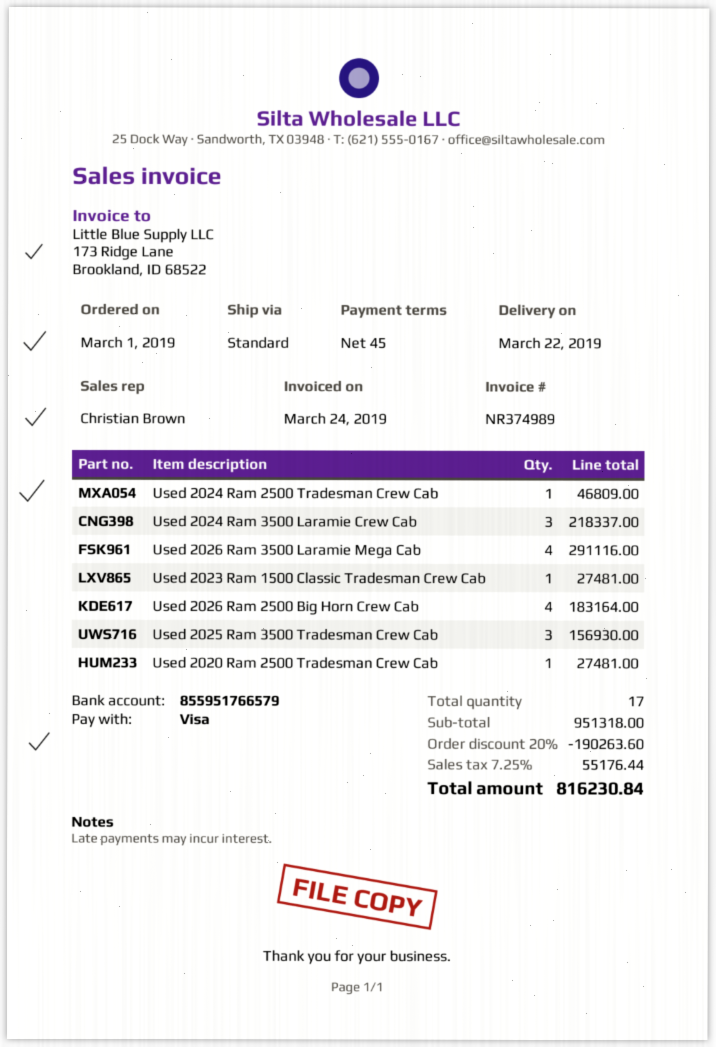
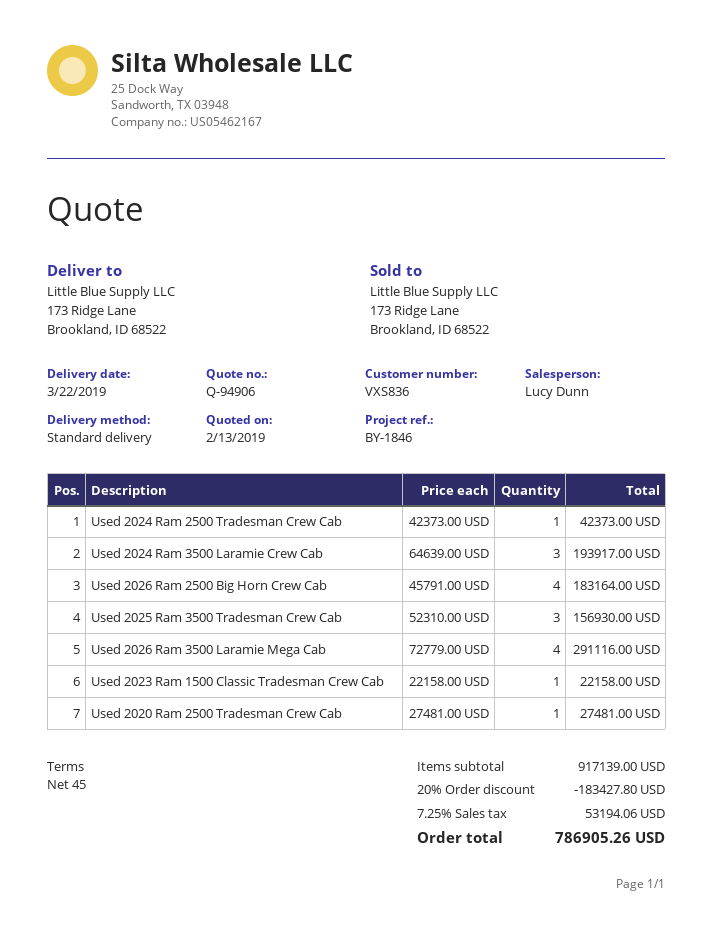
sales rep: Christian Brown -> Lucy Dunn
Used 2024 Ram 2500 Tradesman Crew Cab: 1 for 46809.00 -> 1 for 42373.00
Used 2024 Ram 3500 Laramie Crew Cab: 3 for 218337.00 -> 3 for 193917.00
Used 2023 Ram 1500 Classic Tradesman Crew Cab: 1 for 27481.00 -> 1 for 22158.00
subtotal: 951318.00 -> 917139.00
discount: 20% = 190263.60 -> 20% = 183427.80
tax: 7.25% = 55176.44 -> 7.25% = 53194.06
total: 816230.84 -> 786905.26

